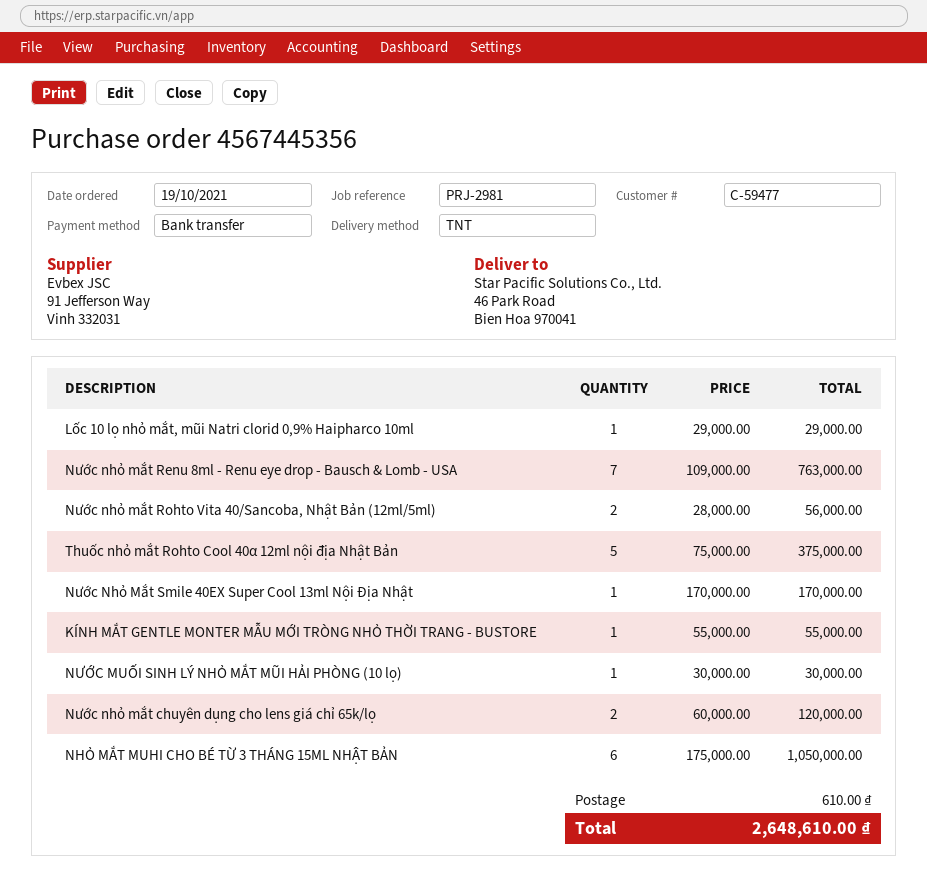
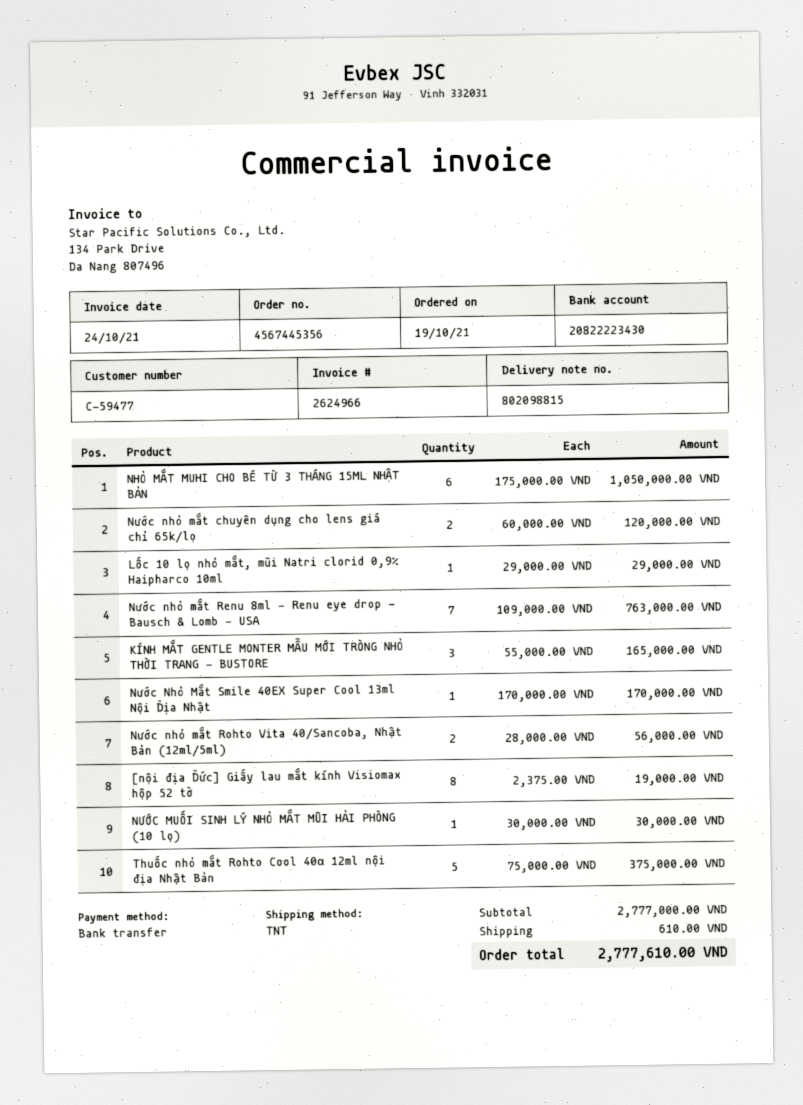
KÍNH MẮT GENTLE MONTER MẪU MỚI TRÒNG NHỎ THỜI TRANG - BUSTORE: 1 x 55000.00 = 55000.00 -> 3 x 55000.00 = 165000.00
[nội địa Đức] Giấy lau mắt kính Visiomax hộp 52 tờ: none -> 8 x 2375.00 = 19000.00
total: 2648610.00 -> 2777610.00

